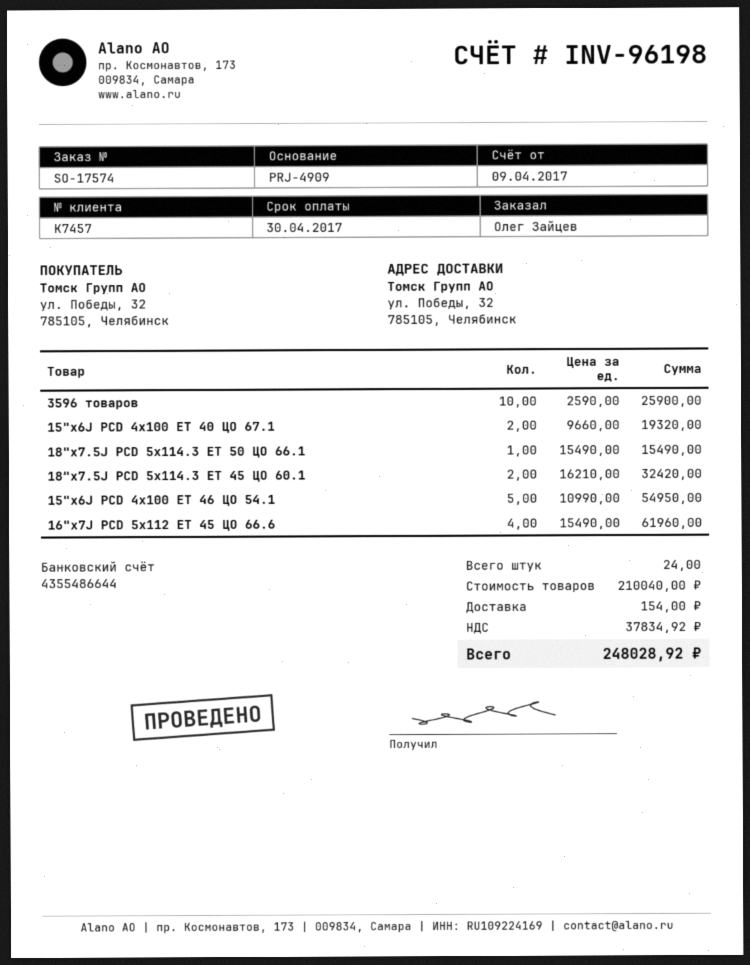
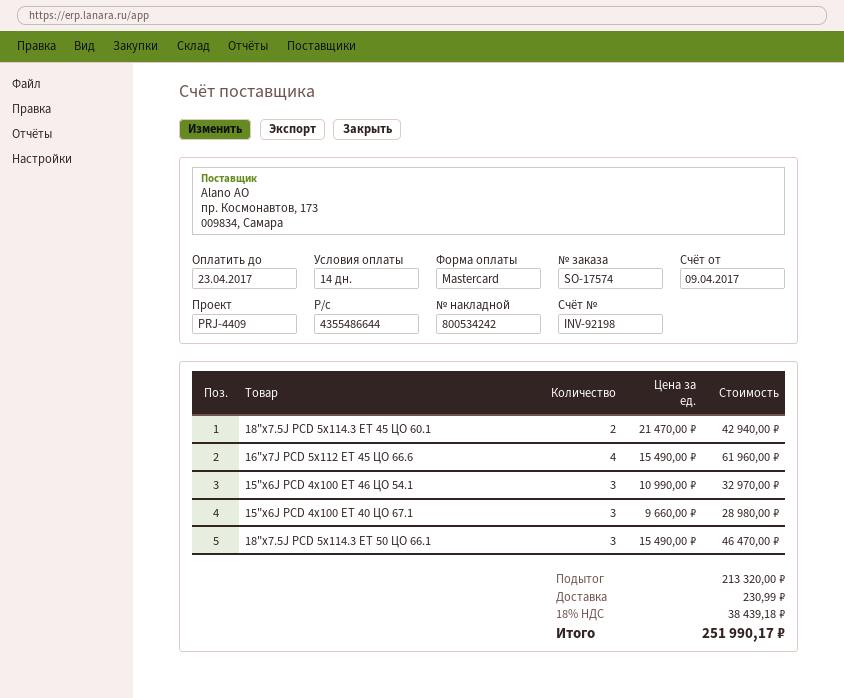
invoice number: INV-96198 -> INV-92198
due date: 2017-04-30 -> 2017-04-23
reference: PRJ-4909 -> PRJ-4409
3596 товаров: 10 x 2590.00 = 25900.00 -> none
15"x6J PCD 4x100 ЕТ 40 ЦО 67.1: 2 x 9660.00 = 19320.00 -> 3 x 9660.00 = 28980.00
18"x7.5J PCD 5x114.3 ЕТ 50 ЦО 66.1: 1 x 15490.00 = 15490.00 -> 3 x 15490.00 = 46470.00
18"x7.5J PCD 5x114.3 ЕТ 45 ЦО 60.1: 2 x 16210.00 = 32420.00 -> 2 x 21470.00 = 42940.00
15"x6J PCD 4x100 ЕТ 46 ЦО 54.1: 5 x 10990.00 = 54950.00 -> 3 x 10990.00 = 32970.00
subtotal: 210040.00 -> 213320.00
shipping: 154.00 -> 230.99
tax: 37834.92 -> 38439.18
total: 248028.92 -> 251990.17

